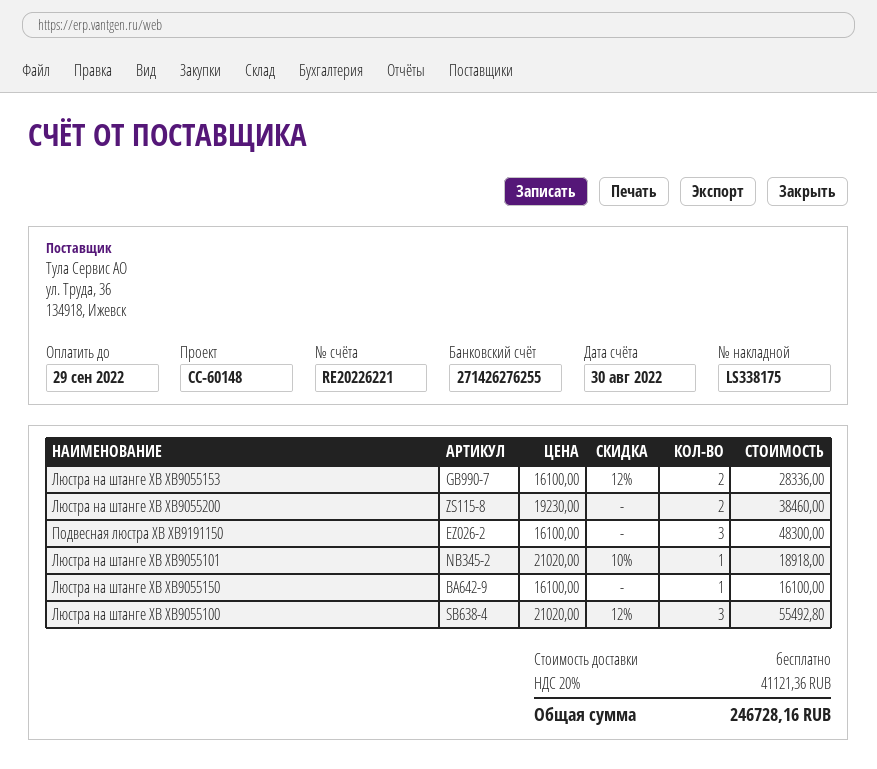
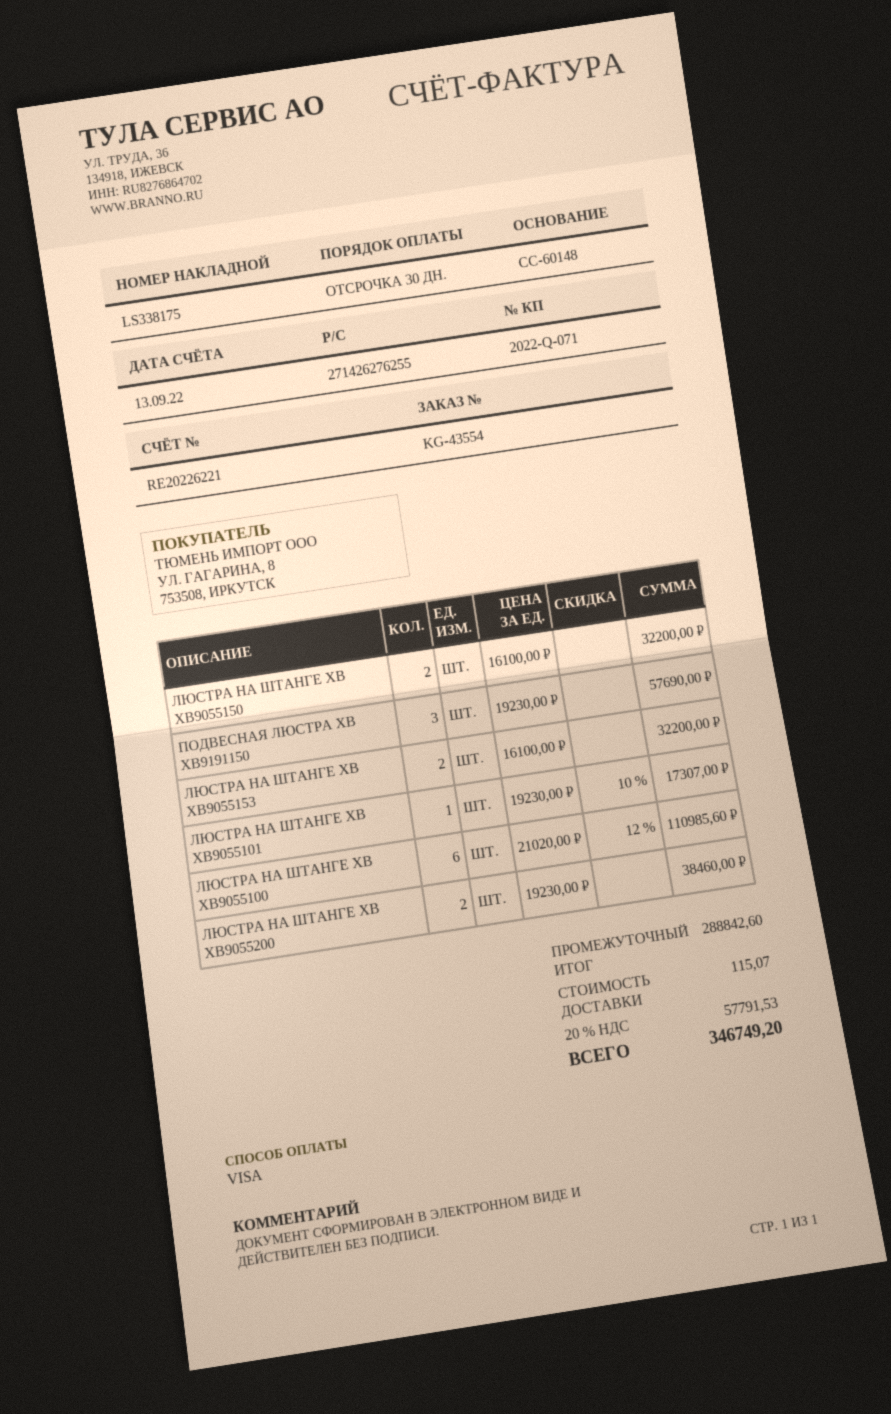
invoice date: 2022-08-30 -> 2022-09-13
Люстра на штанге XB XB9055153: 2 x 16100.00 - 12% = 28336.00 -> 2 x 16100.00 = 32200.00
Подвесная люстра XB XB9191150: 3 x 16100.00 = 48300.00 -> 3 x 19230.00 = 57690.00
Люстра на штанге XB XB9055101: 1 x 21020.00 - 10% = 18918.00 -> 1 x 19230.00 - 10% = 17307.00
Люстра на штанге XB XB9055150: 1 x 16100.00 = 16100.00 -> 2 x 16100.00 = 32200.00
Люстра на штанге XB XB9055100: 3 x 21020.00 - 12% = 55492.80 -> 6 x 21020.00 - 12% = 110985.60
shipping: 0.00 -> 115.07
tax: 20% = 41121.36 -> 20% = 57791.53
total: 246728.16 -> 346749.20

